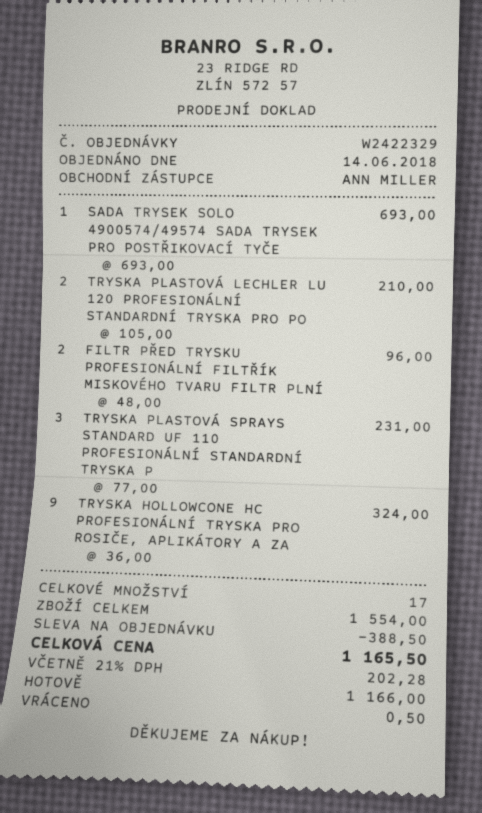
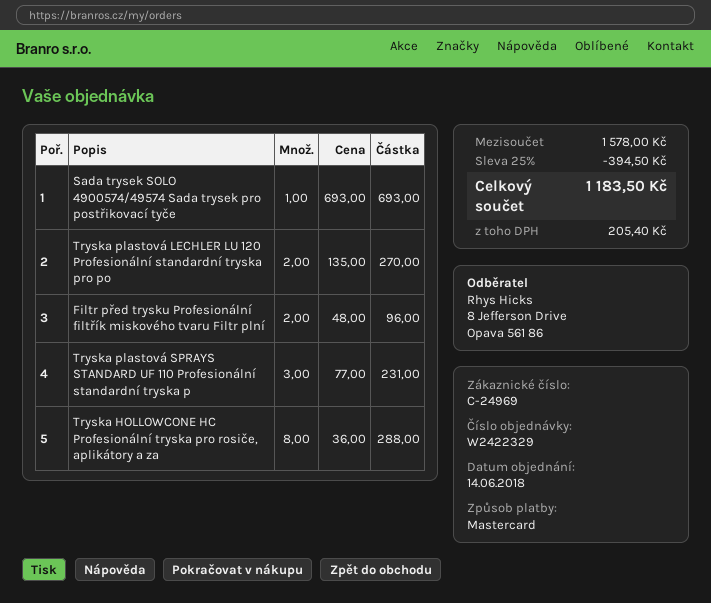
payment method: cash -> Mastercard
TRYSKA PLASTOVÁ LECHLER LU 120 PROFESIONÁLNÍ STANDARDNÍ TRYSKA PRO PO: 2 x 105.00 = 210.00 -> 2 x 135.00 = 270.00
TRYSKA HOLLOWCONE HC PROFESIONÁLNÍ TRYSKA PRO ROSIČE, APLIKÁTORY A ZA: 9 x 36.00 = 324.00 -> 8 x 36.00 = 288.00
subtotal: 1554.00 -> 1578.00
discount: 388.50 -> 394.50
tax: 202.28 -> 205.40
total: 1165.50 -> 1183.50

